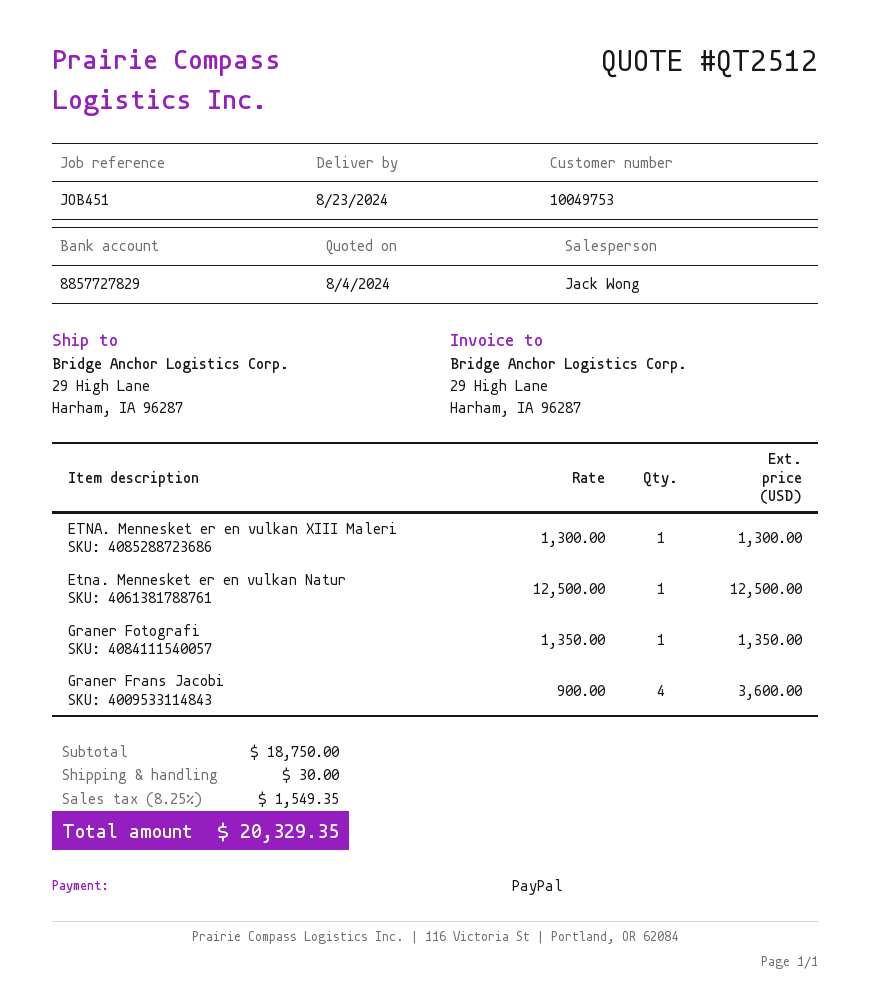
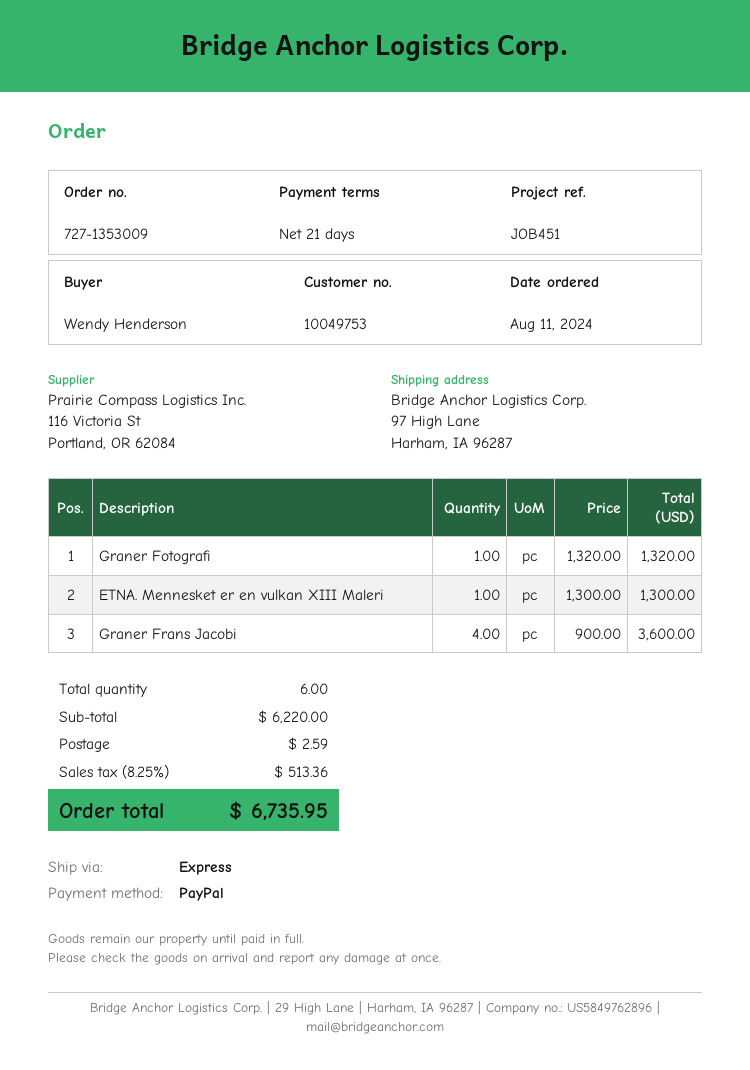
ship to: 29 High Lane, Harham, IA 96287 -> 97 High Lane, Harham, IA 96287
Etna. Mennesket er en vulkan Natur: 1 x 12500.00 = 12500.00 -> none
Graner Fotografi: 1 x 1350.00 = 1350.00 -> 1 x 1320.00 = 1320.00
subtotal: 18750.00 -> 6220.00
shipping: 30.00 -> 2.59
tax: 8.25% = 1549.35 -> 8.25% = 513.36
total: 20329.35 -> 6735.95

